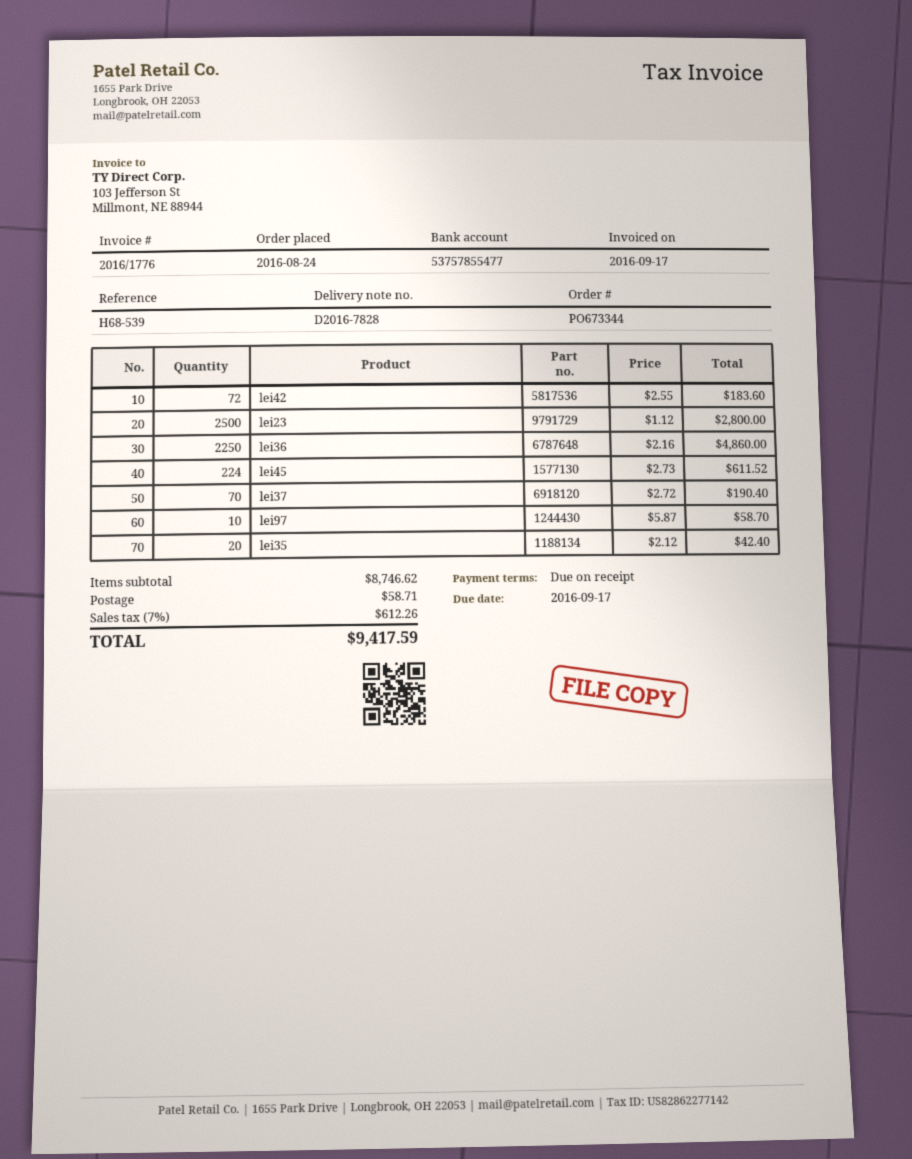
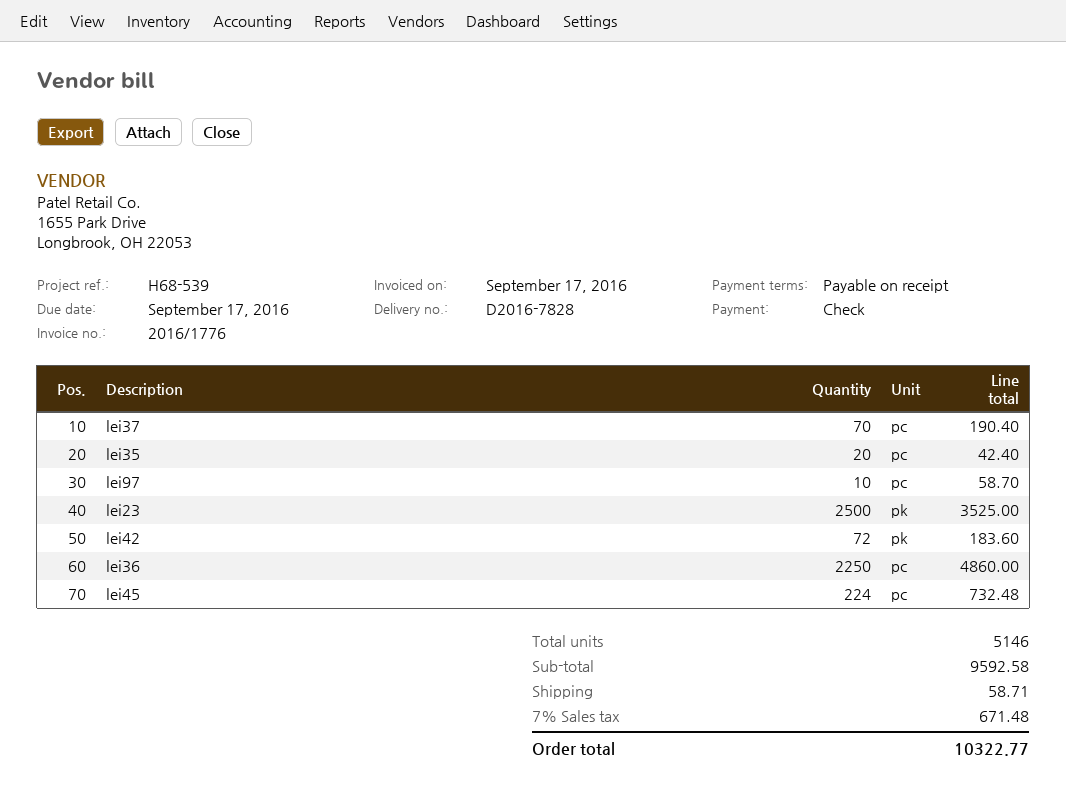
lei23: 2500 for 2800.00 -> 2500 for 3525.00
lei45: 224 for 611.52 -> 224 for 732.48
subtotal: 8746.62 -> 9592.58
tax: 7% = 612.26 -> 7% = 671.48
total: 9417.59 -> 10322.77

